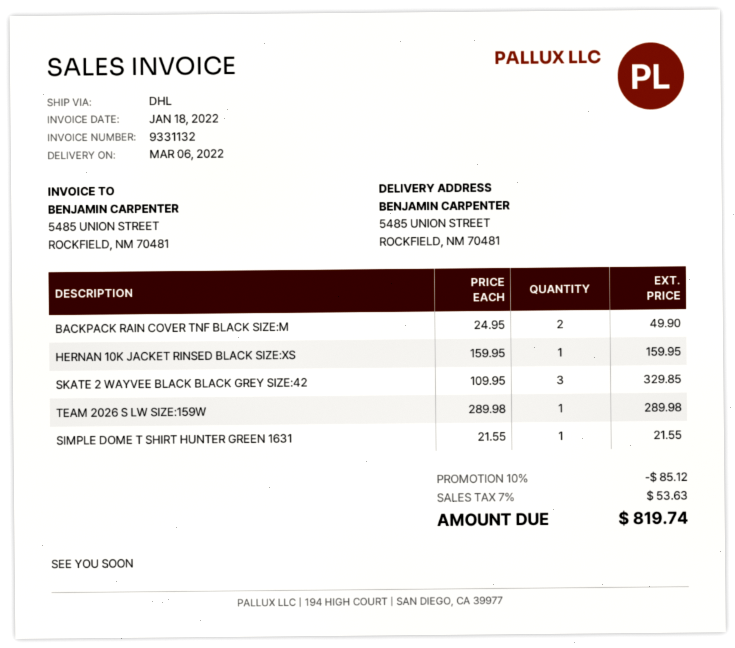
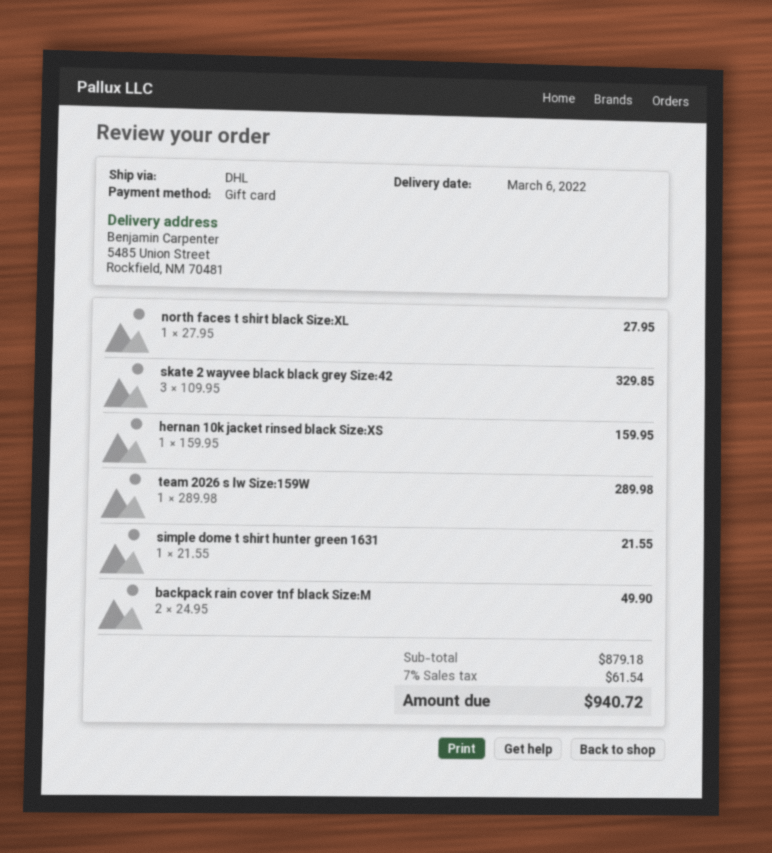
north faces t shirt black Size:XL: none -> 1 x 27.95 = 27.95
discount: 10% = 85.12 -> none
tax: 7% = 53.63 -> 7% = 61.54
total: 819.74 -> 940.72

